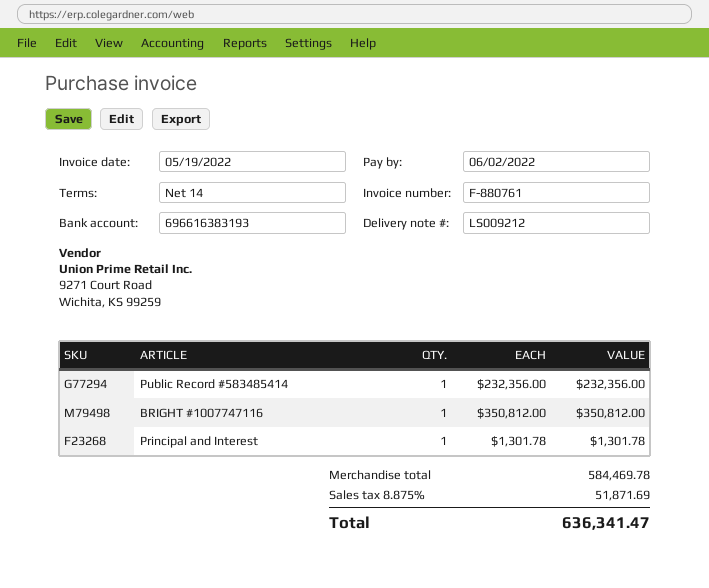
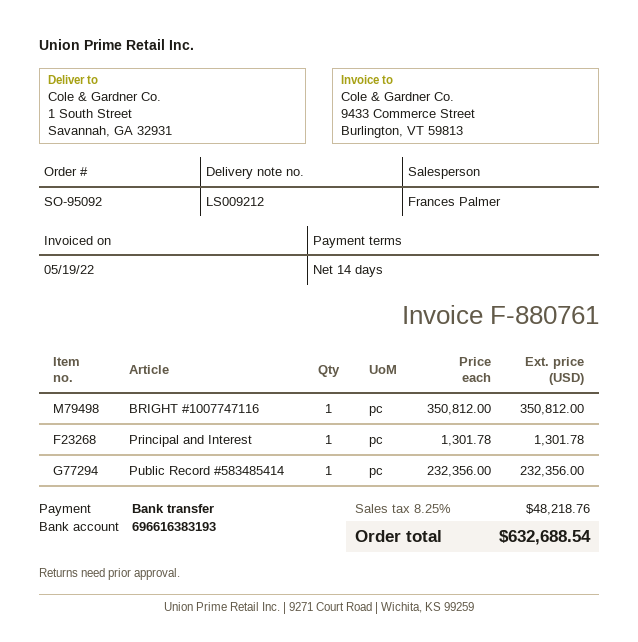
tax: 8.875% = 51871.69 -> 8.25% = 48218.76
total: 636341.47 -> 632688.54

